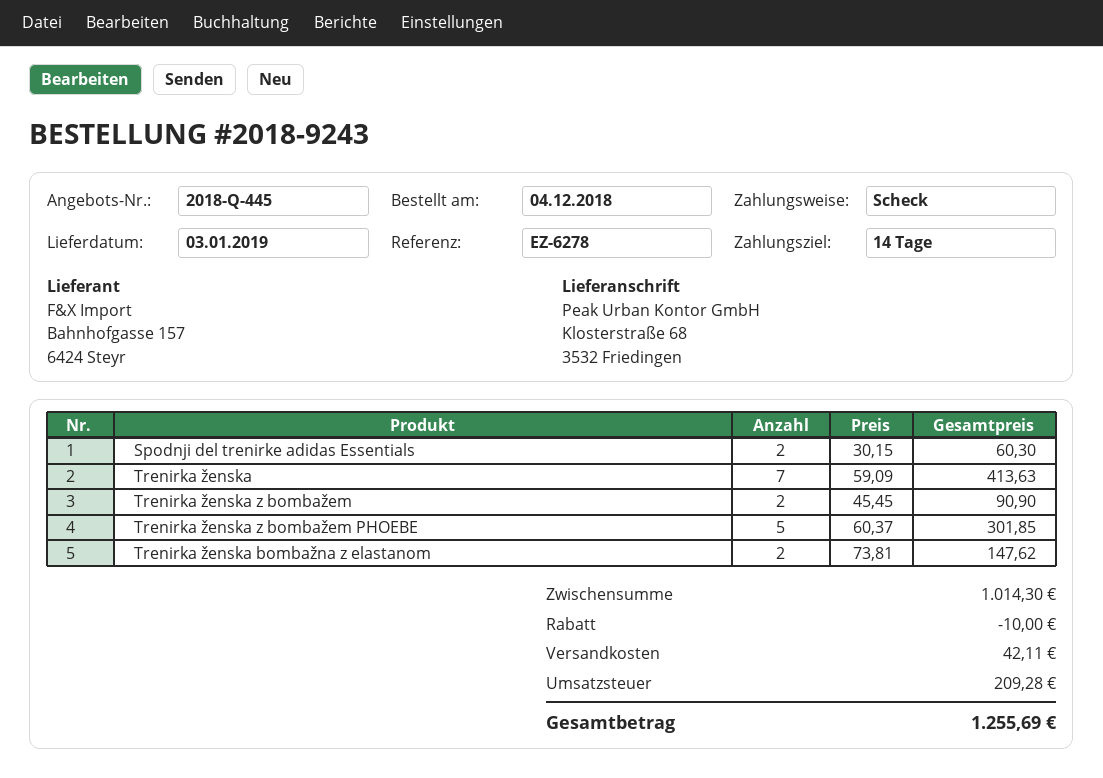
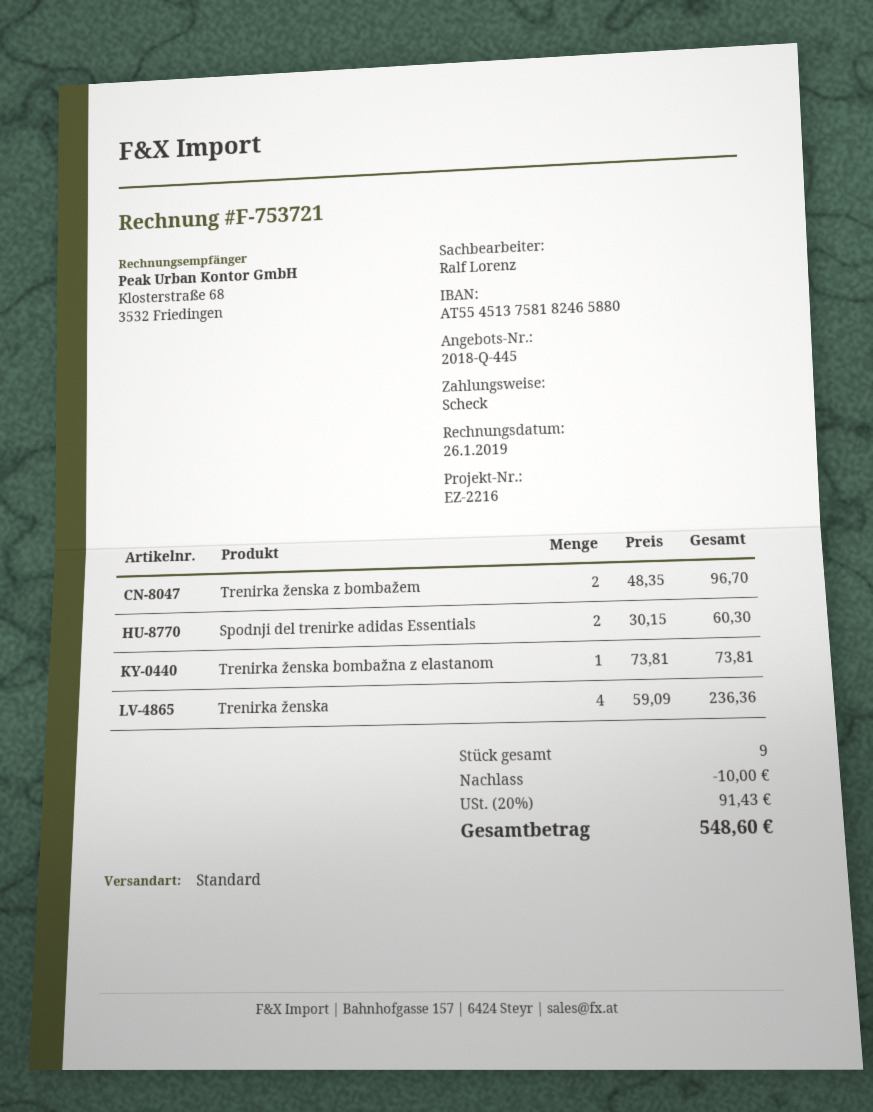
reference: EZ-6278 -> EZ-2216
Trenirka ženska: 7 x 59.09 = 413.63 -> 4 x 59.09 = 236.36
Trenirka ženska z bombažem: 2 x 45.45 = 90.90 -> 2 x 48.35 = 96.70
Trenirka ženska z bombažem PHOEBE: 5 x 60.37 = 301.85 -> none
Trenirka ženska bombažna z elastanom: 2 x 73.81 = 147.62 -> 1 x 73.81 = 73.81
shipping: 42.11 -> none
tax: 209.28 -> 91.43
total: 1255.69 -> 548.60

